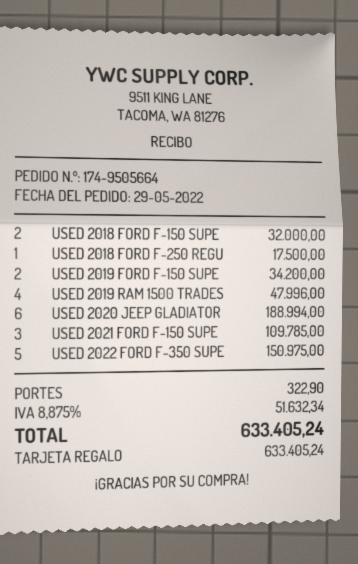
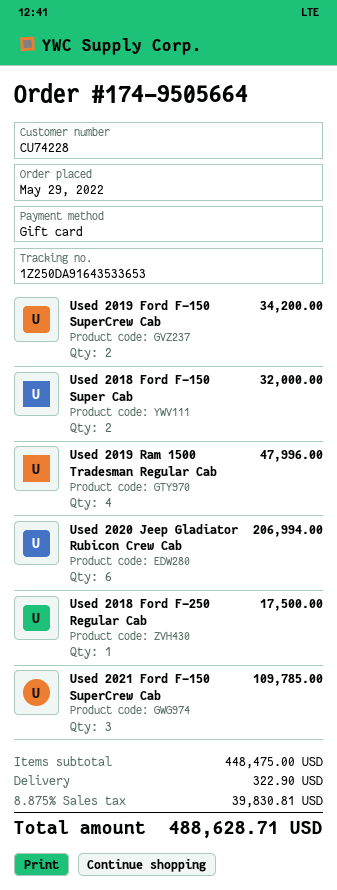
USED 2020 JEEP GLADIATOR: 6 for 188994.00 -> 6 for 206994.00
USED 2022 FORD F-350 SUPE: 5 for 150975.00 -> none
tax: 8.875% = 51632.34 -> 8.875% = 39830.81
total: 633405.24 -> 488628.71

